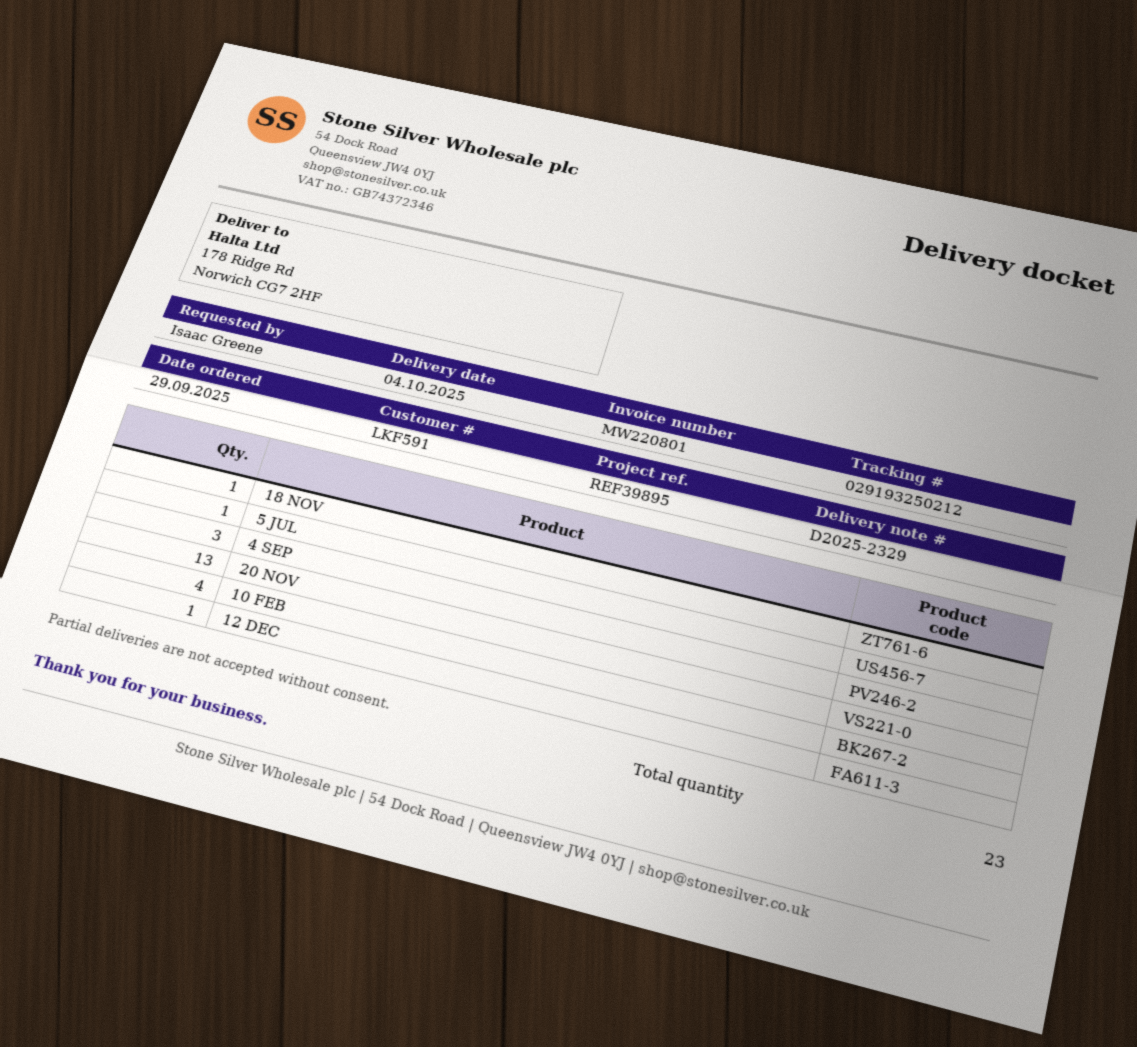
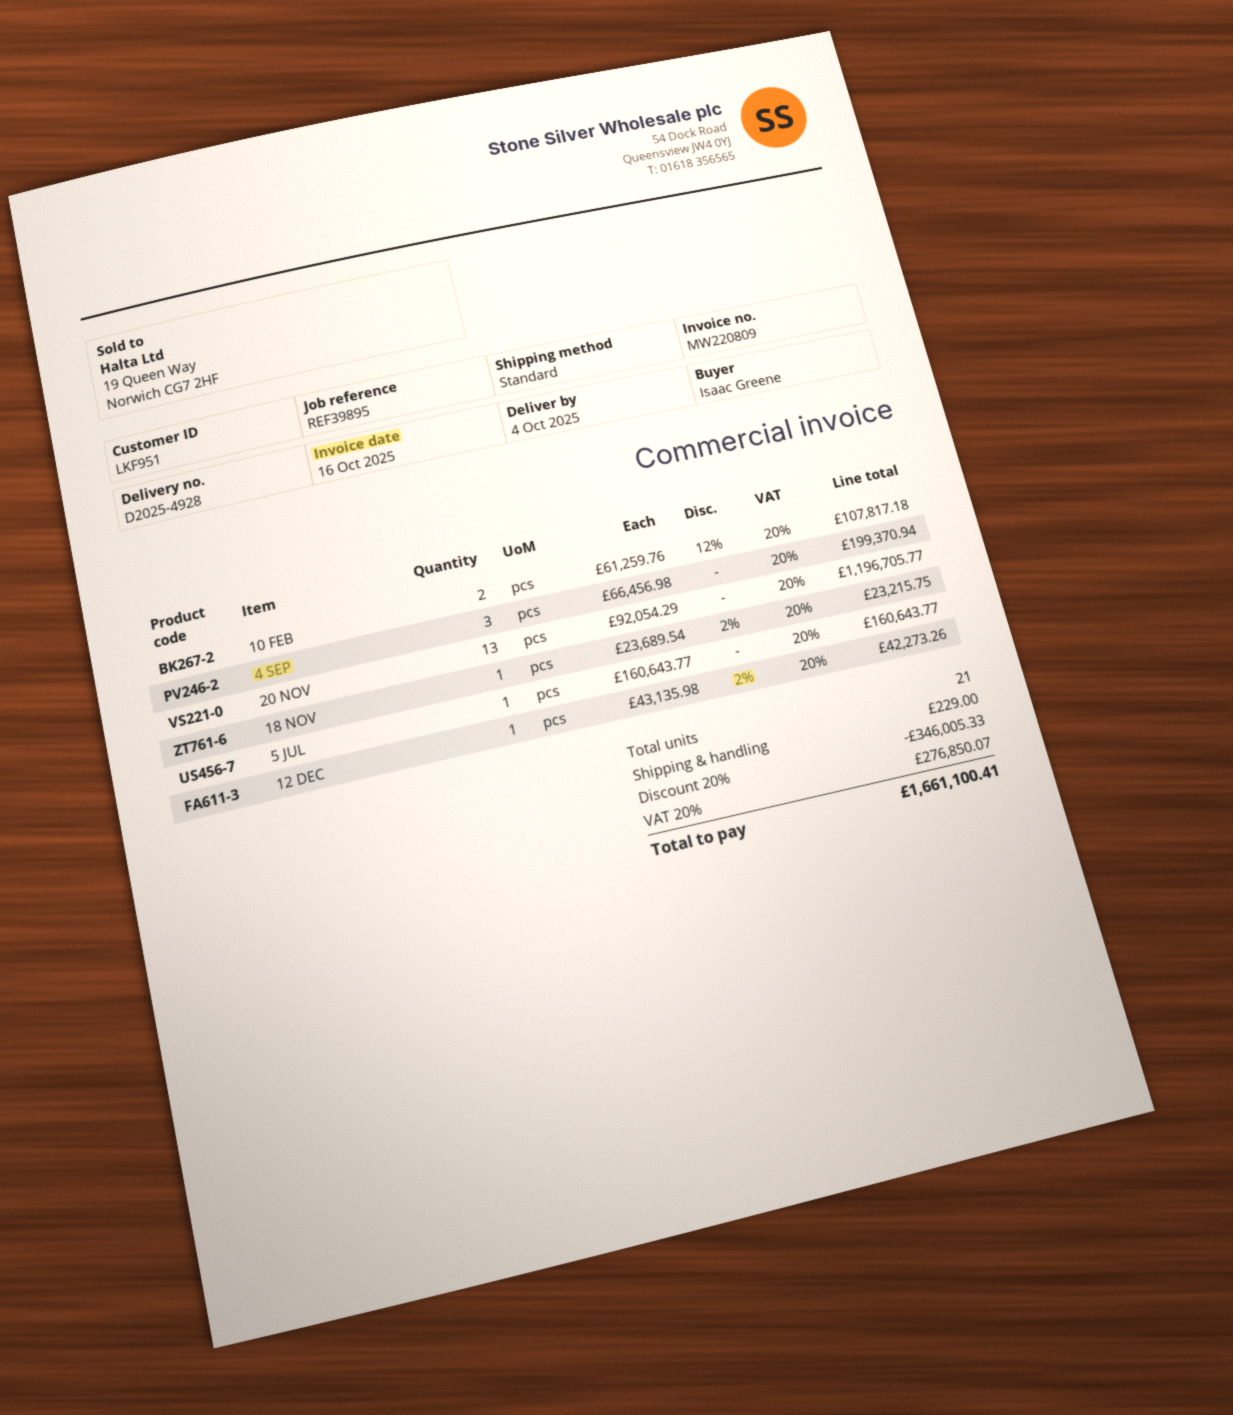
delivery note number: D2025-2329 -> D2025-4928
invoice number: MW220801 -> MW220809
customer number: LKF591 -> LKF951
10 FEB: 4 -> 2
total quantity: 23 -> 21

